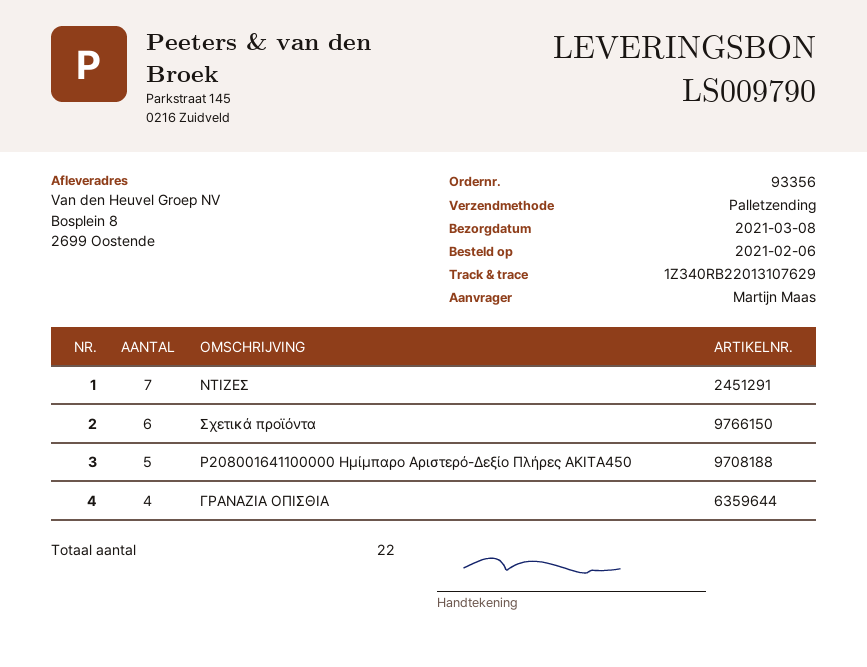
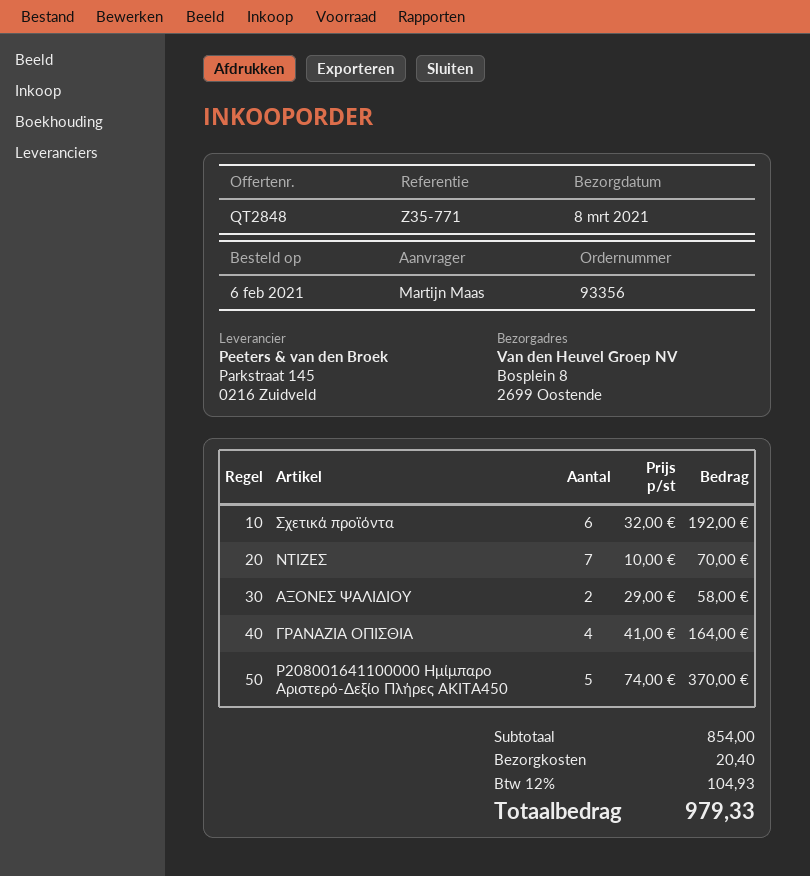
ΑΞΟΝΕΣ ΨΑΛΙΔΙΟΥ: none -> 2

